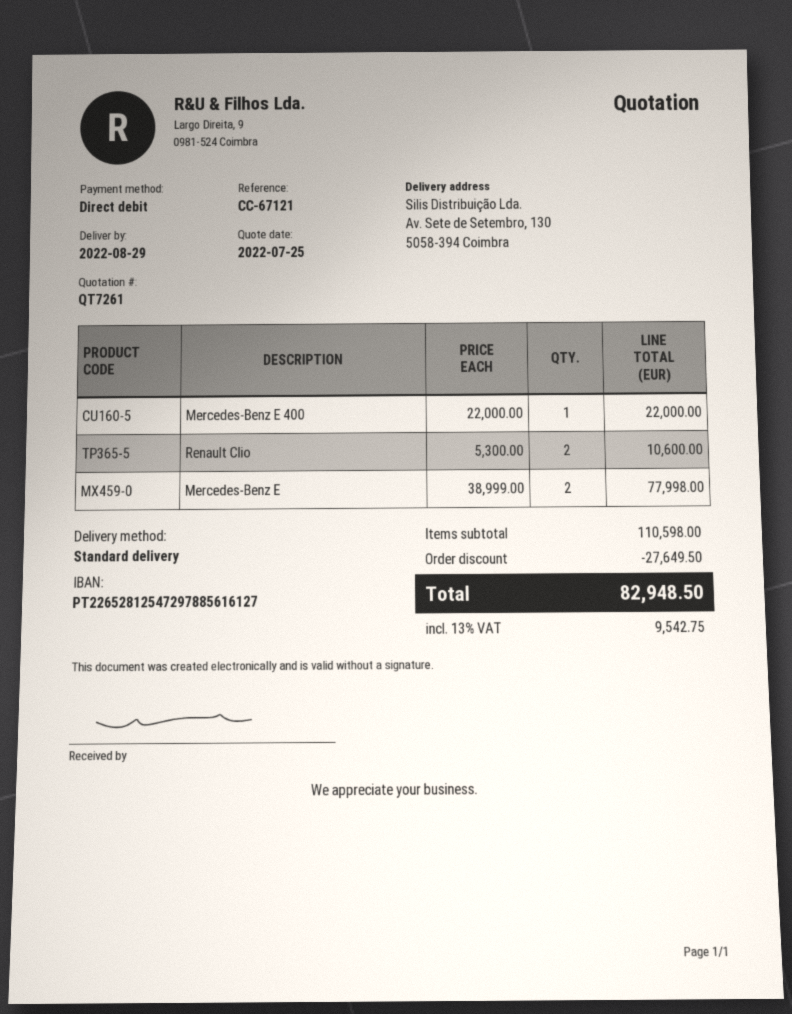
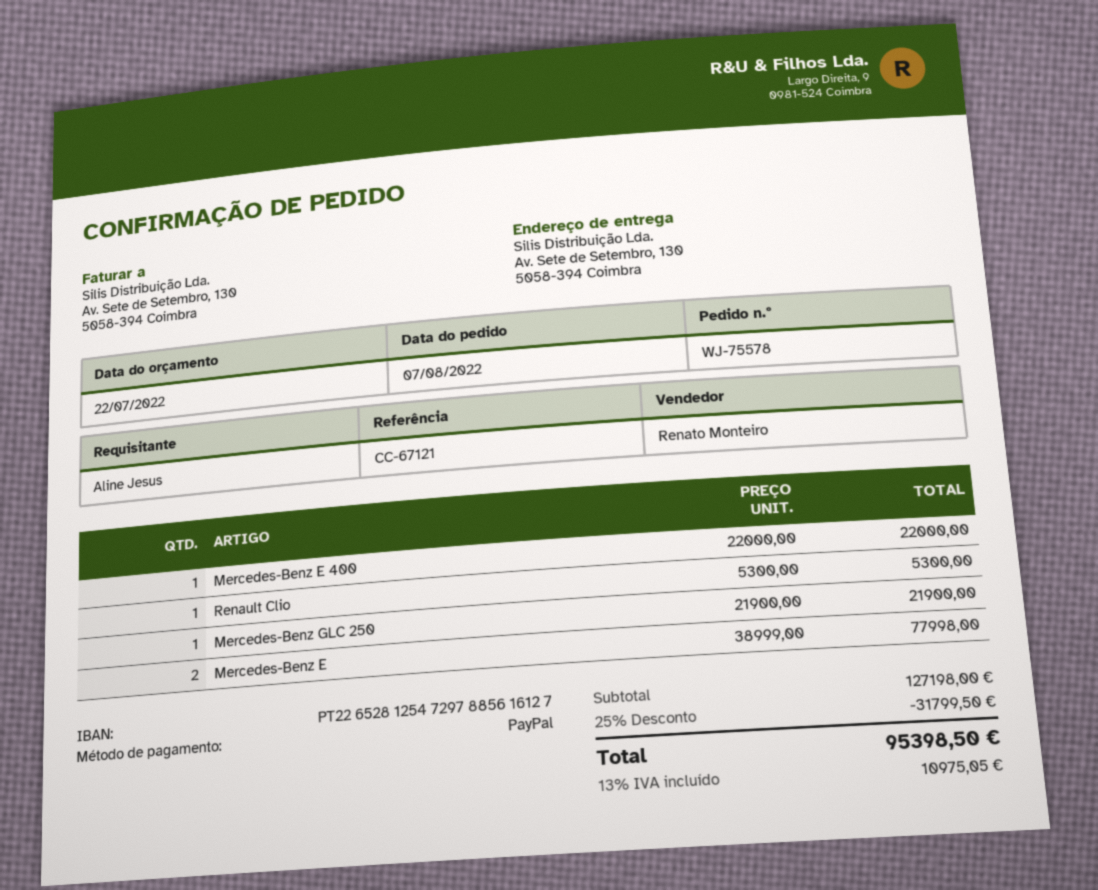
quote date: 2022-07-25 -> 2022-07-22
payment method: direct debit -> PayPal
Renault Clio: 2 x 5300.00 = 10600.00 -> 1 x 5300.00 = 5300.00
Mercedes-Benz GLC 250: none -> 1 x 21900.00 = 21900.00
subtotal: 110598.00 -> 127198.00
discount: 27649.50 -> 31799.50
tax: 13% = 9542.75 -> 13% = 10975.05
total: 82948.50 -> 95398.50

